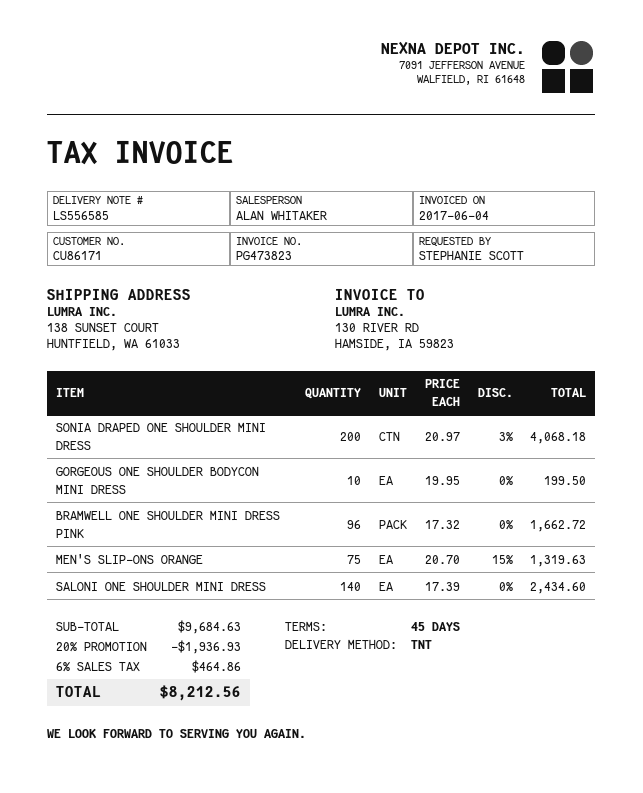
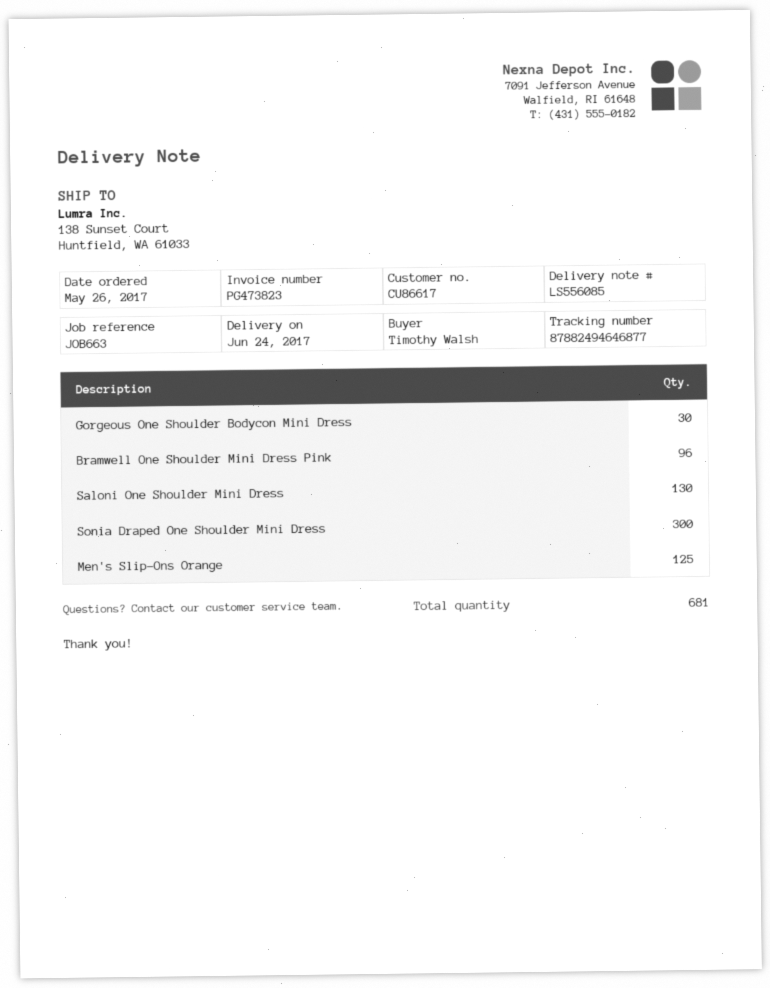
delivery note number: LS556585 -> LS556085
customer number: CU86171 -> CU86617
ordered by: STEPHANIE SCOTT -> Timothy Walsh
SONIA DRAPED ONE SHOULDER MINI DRESS: 200 -> 300
GORGEOUS ONE SHOULDER BODYCON MINI DRESS: 10 -> 30
MEN'S SLIP-ONS ORANGE: 75 -> 125
SALONI ONE SHOULDER MINI DRESS: 140 -> 130

